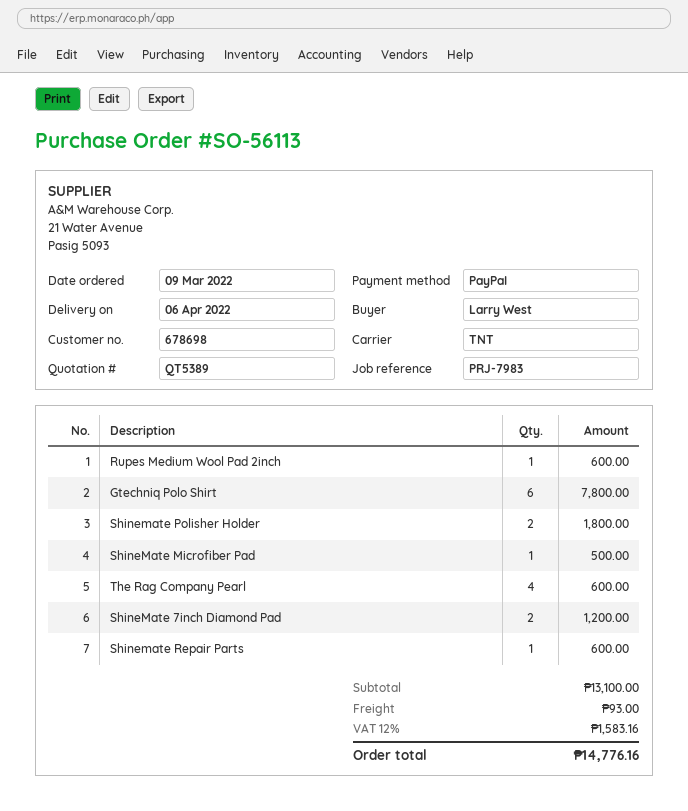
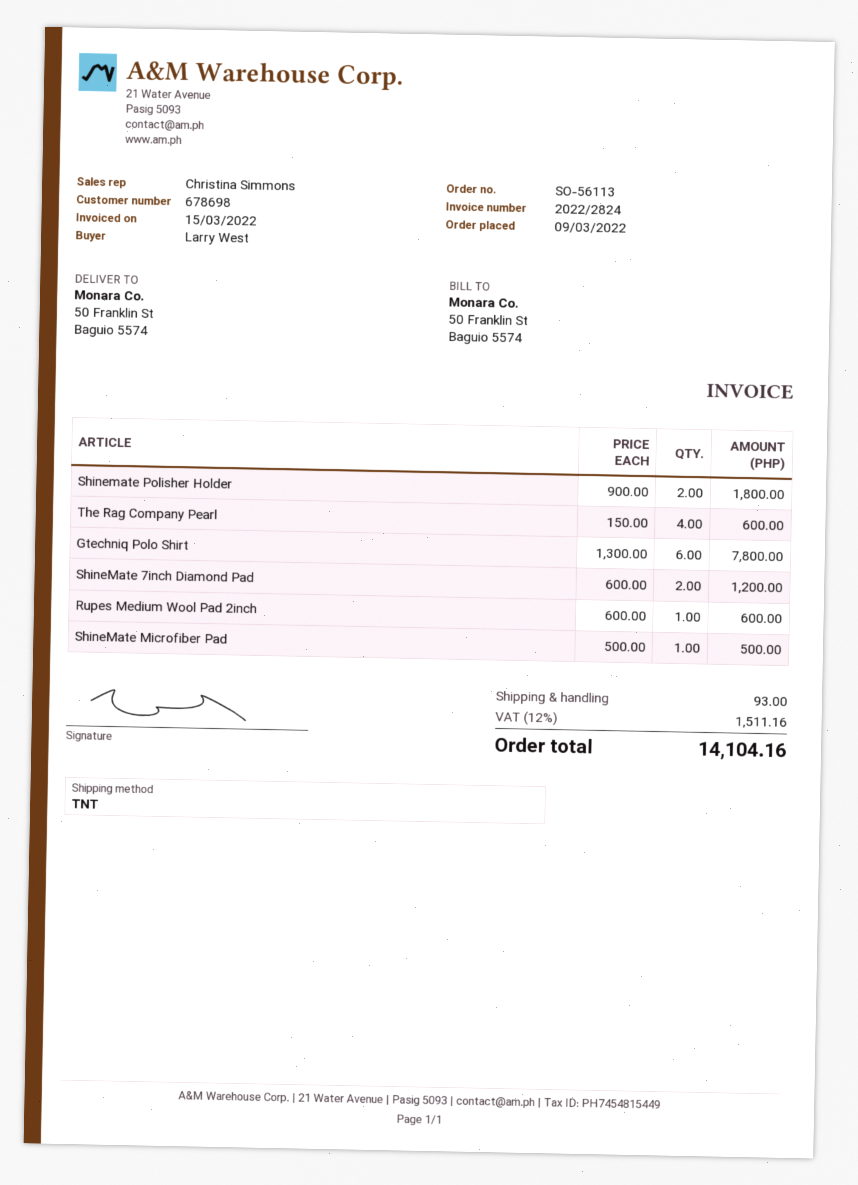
Shinemate Repair Parts: 1 for 600.00 -> none
tax: 12% = 1583.16 -> 12% = 1511.16
total: 14776.16 -> 14104.16

